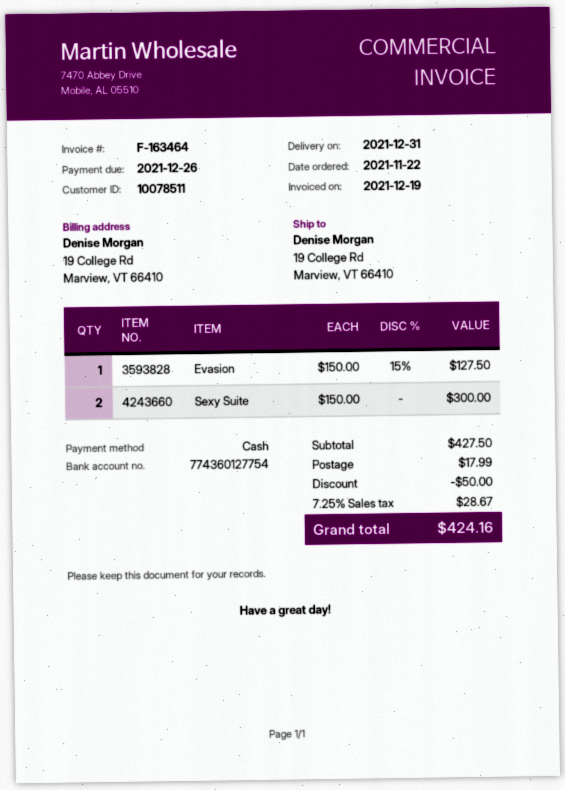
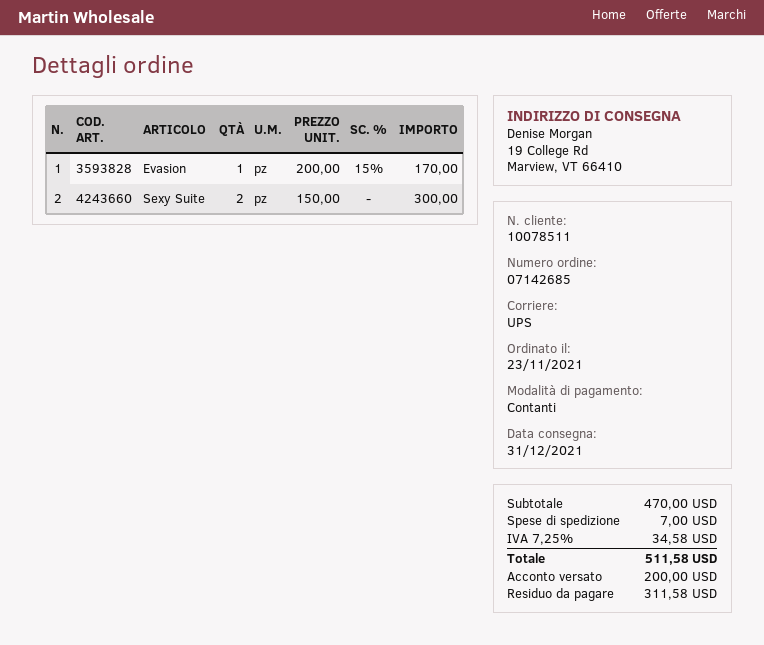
order date: 2021-11-22 -> 2021-11-23
Evasion: 1 x 150.00 - 15% = 127.50 -> 1 x 200.00 - 15% = 170.00
subtotal: 427.50 -> 470.00
discount: 50.00 -> none
shipping: 17.99 -> 7.00
tax: 7.25% = 28.67 -> 7.25% = 34.58
total: 424.16 -> 511.58

